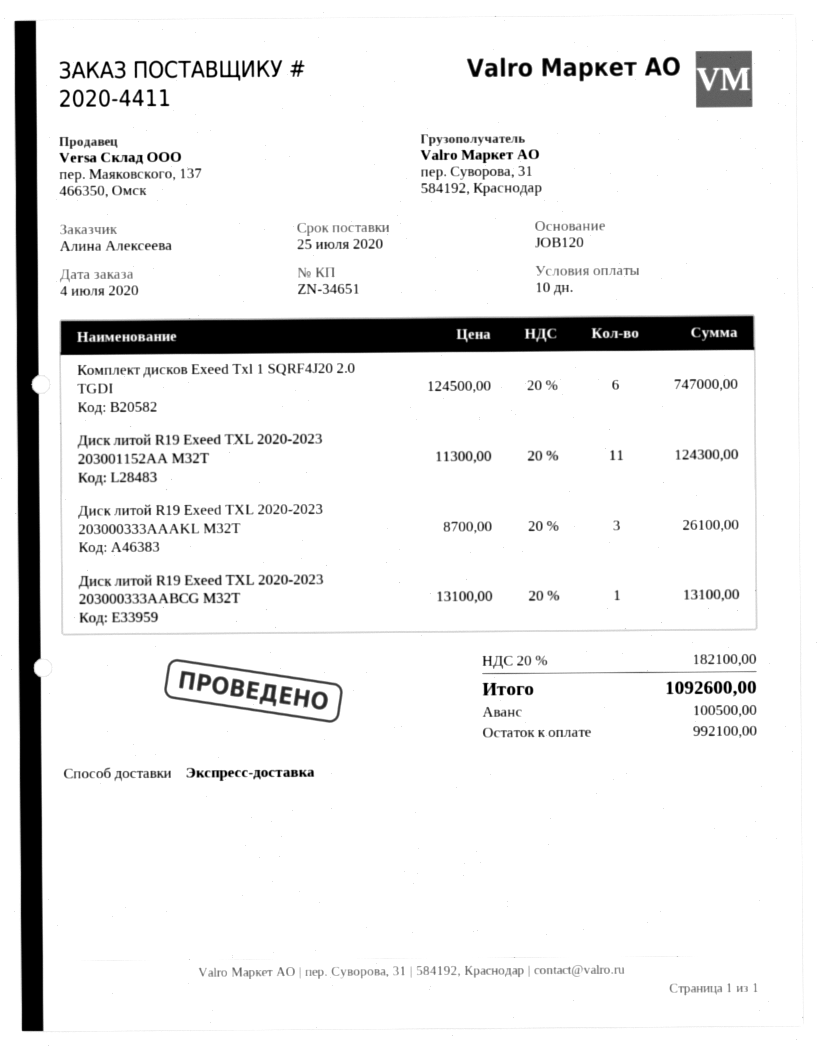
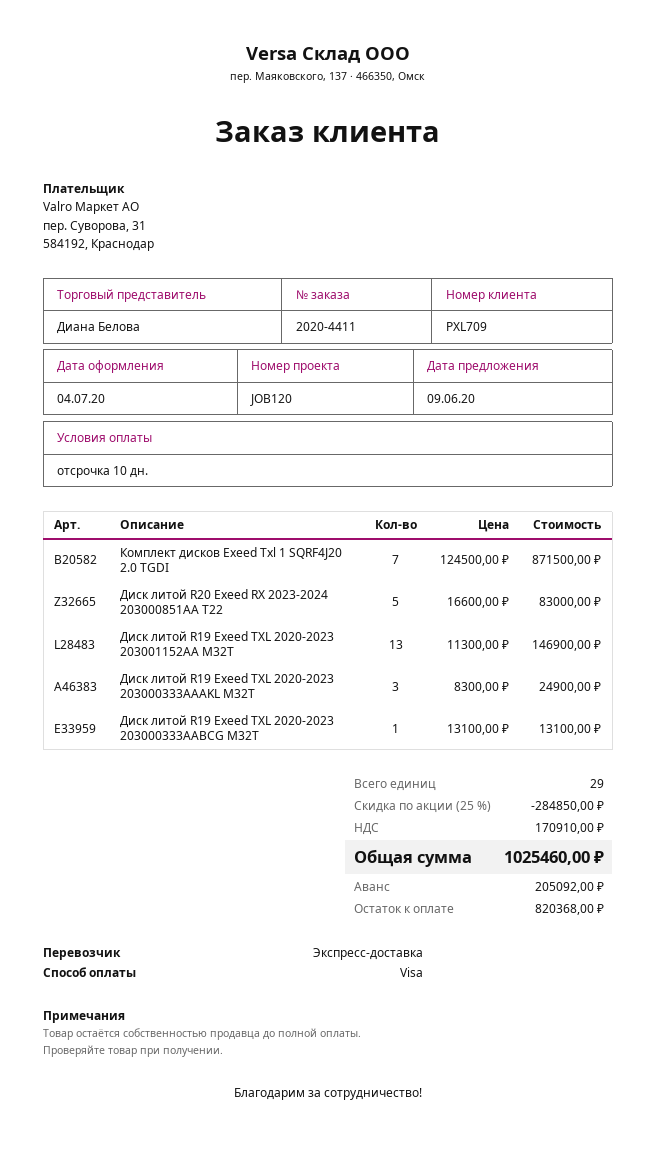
Комплект дисков Exeed Txl 1 SQRF4J20 2.0 TGDI: 6 x 124500.00 = 747000.00 -> 7 x 124500.00 = 871500.00
Диск литой R19 Exeed TXL 2020-2023 203001152AA M32T: 11 x 11300.00 = 124300.00 -> 13 x 11300.00 = 146900.00
Диск литой R19 Exeed TXL 2020-2023 203000333AAAKL M32T: 3 x 8700.00 = 26100.00 -> 3 x 8300.00 = 24900.00
Диск литой R20 Exeed RX 2023-2024 203000851AA T22: none -> 5 x 16600.00 = 83000.00
discount: none -> 25% = 284850.00
tax: 182100.00 -> 170910.00
total: 1092600.00 -> 1025460.00
deposit: 100500.00 -> 205092.00
balance: 992100.00 -> 820368.00

